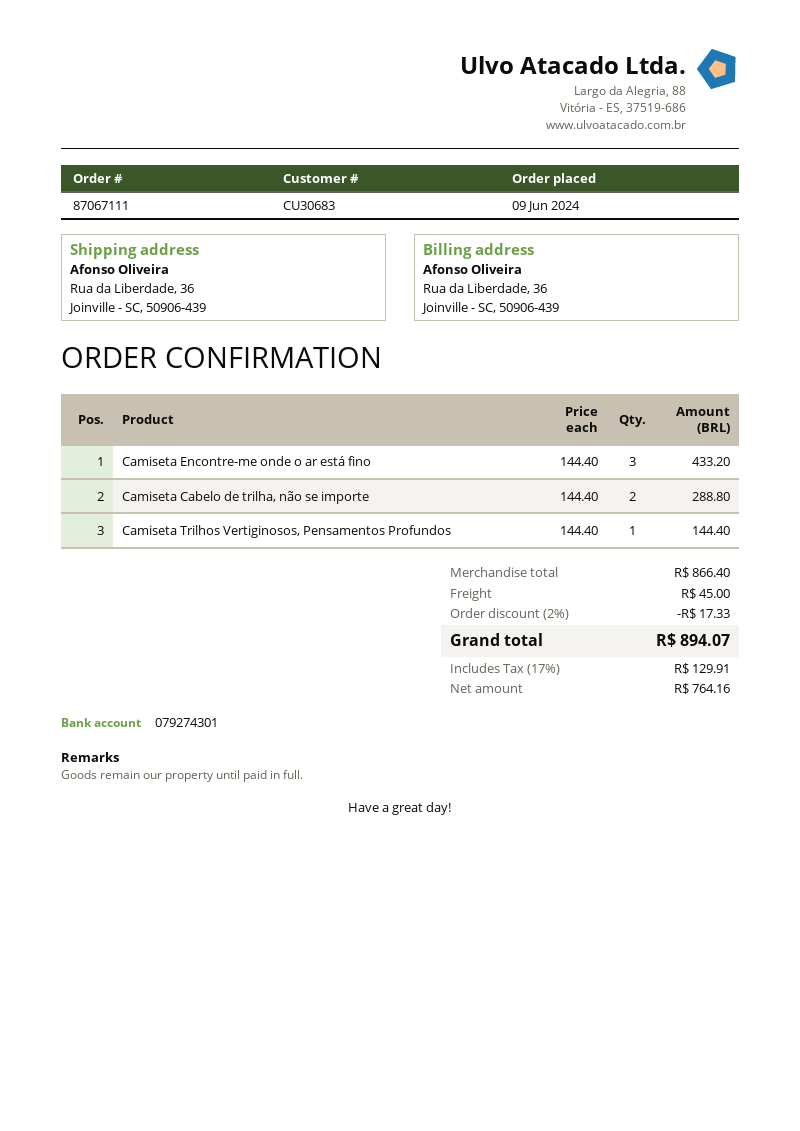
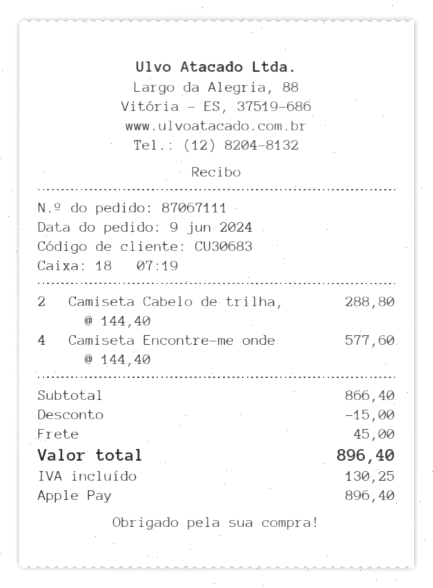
Camiseta Encontre-me onde o ar está fino: 3 x 144.40 = 433.20 -> 4 x 144.40 = 577.60
Camiseta Trilhos Vertiginosos, Pensamentos Profundos: 1 x 144.40 = 144.40 -> none
discount: 17.33 -> 15.00
tax: 129.91 -> 130.25
total: 894.07 -> 896.40

